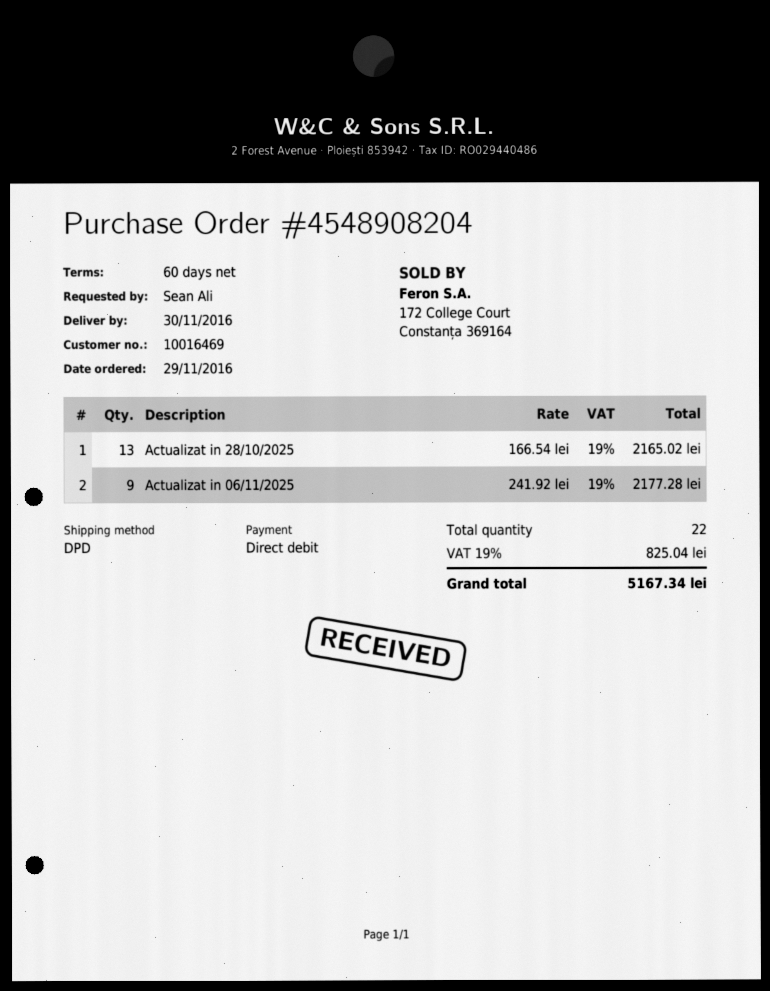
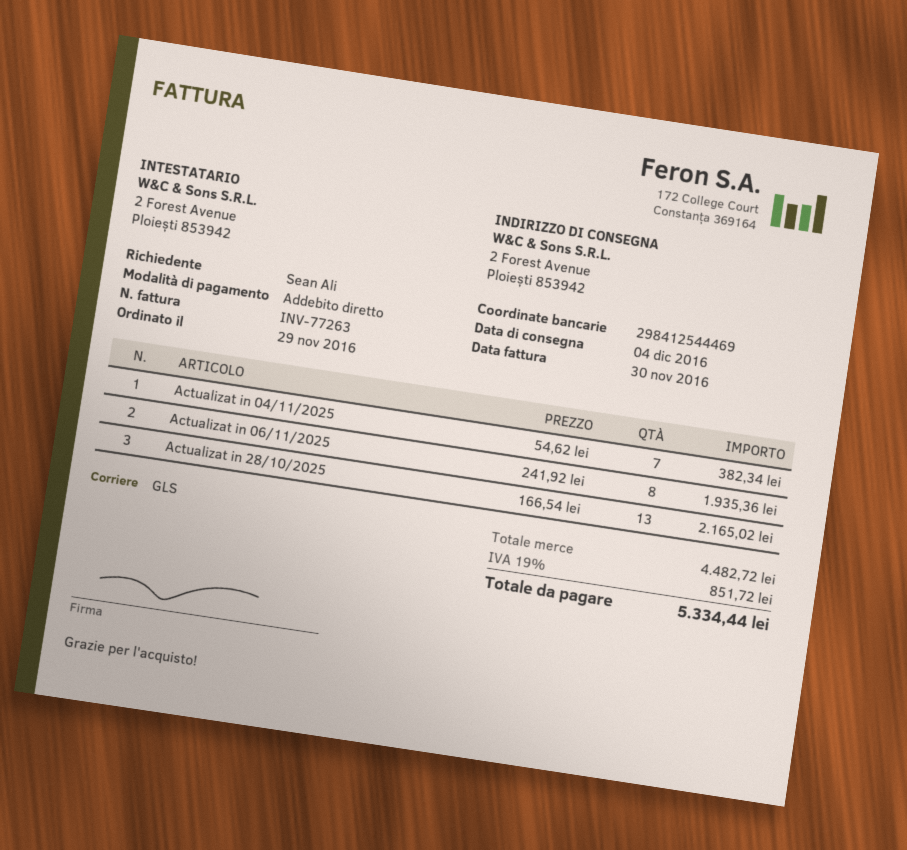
delivery date: 2016-11-30 -> 2016-12-04
shipping method: DPD -> GLS
Actualizat in 06/11/2025: 9 x 241.92 = 2177.28 -> 8 x 241.92 = 1935.36
Actualizat in 04/11/2025: none -> 7 x 54.62 = 382.34
tax: 19% = 825.04 -> 19% = 851.72
total: 5167.34 -> 5334.44

